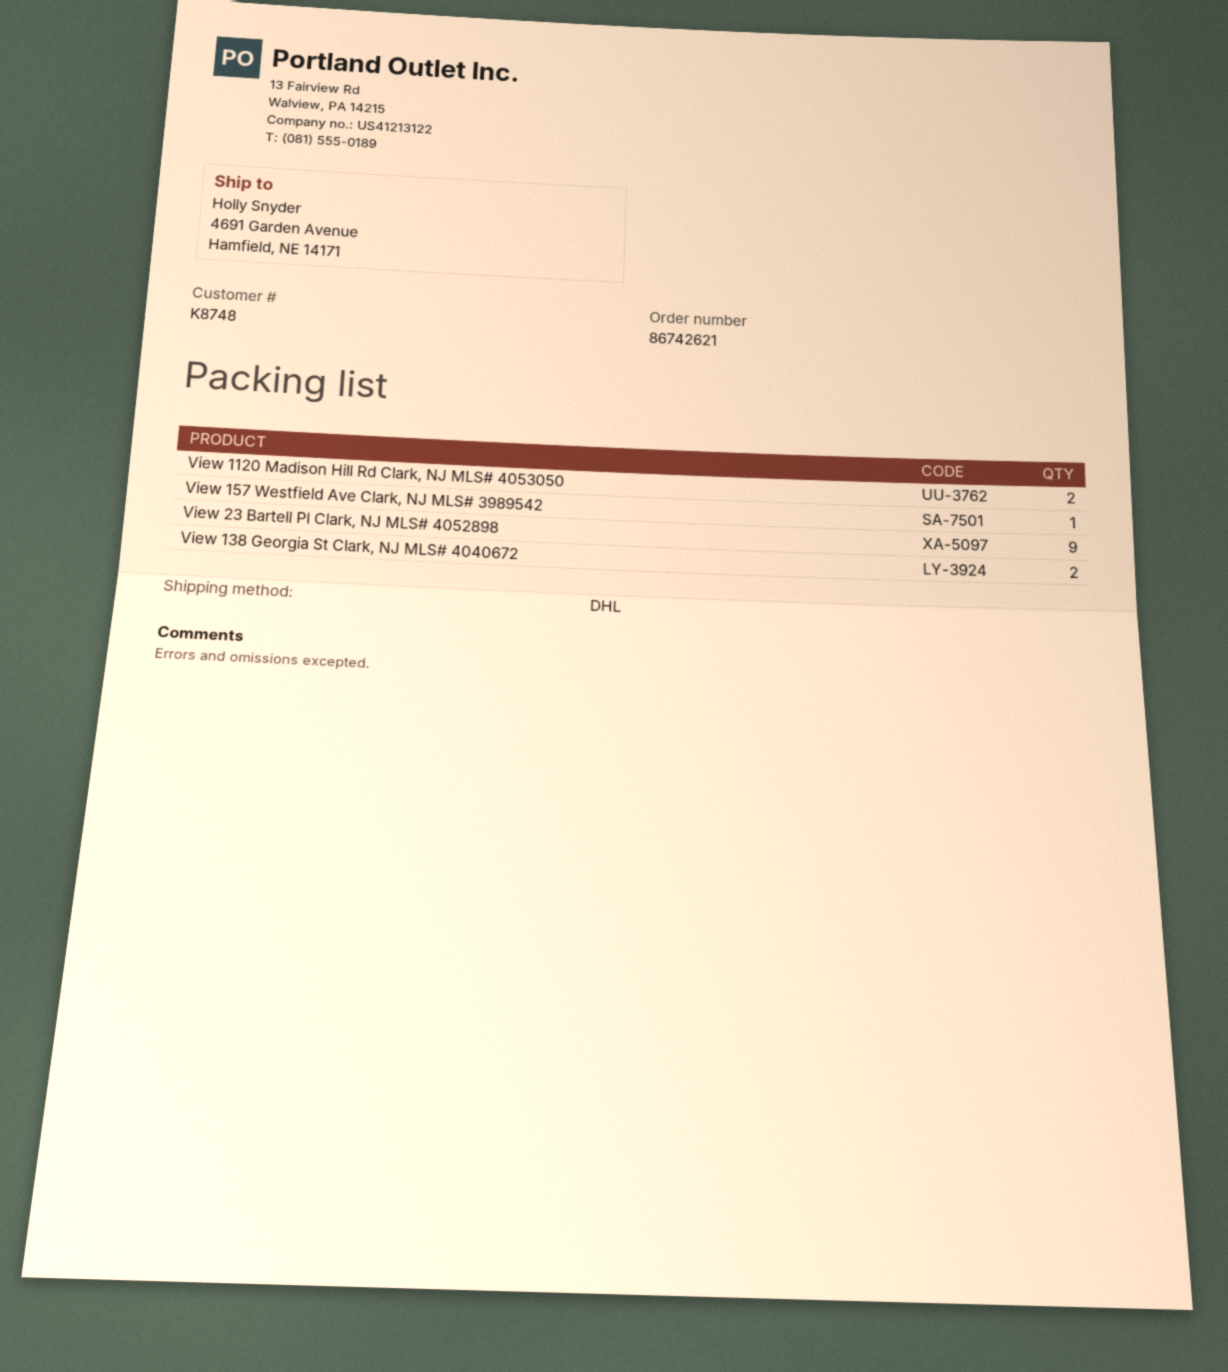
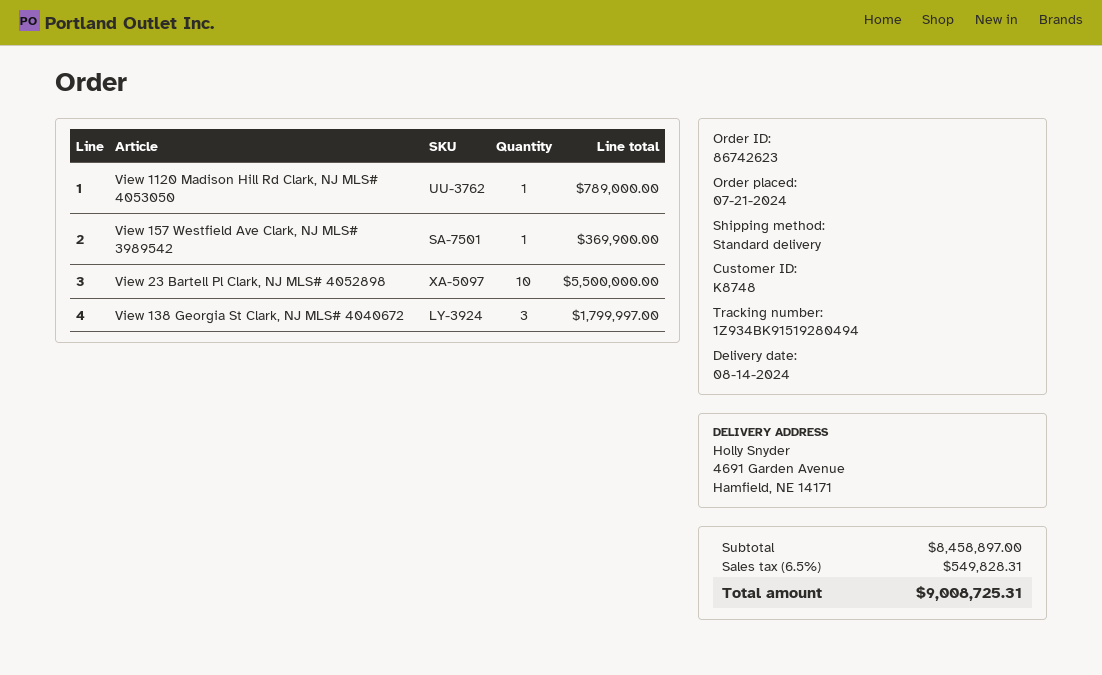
order number: 86742621 -> 86742623
shipping method: DHL -> standard
View 1120 Madison Hill Rd Clark, NJ MLS# 4053050: 2 -> 1
View 23 Bartell Pl Clark, NJ MLS# 4052898: 9 -> 10
View 138 Georgia St Clark, NJ MLS# 4040672: 2 -> 3

